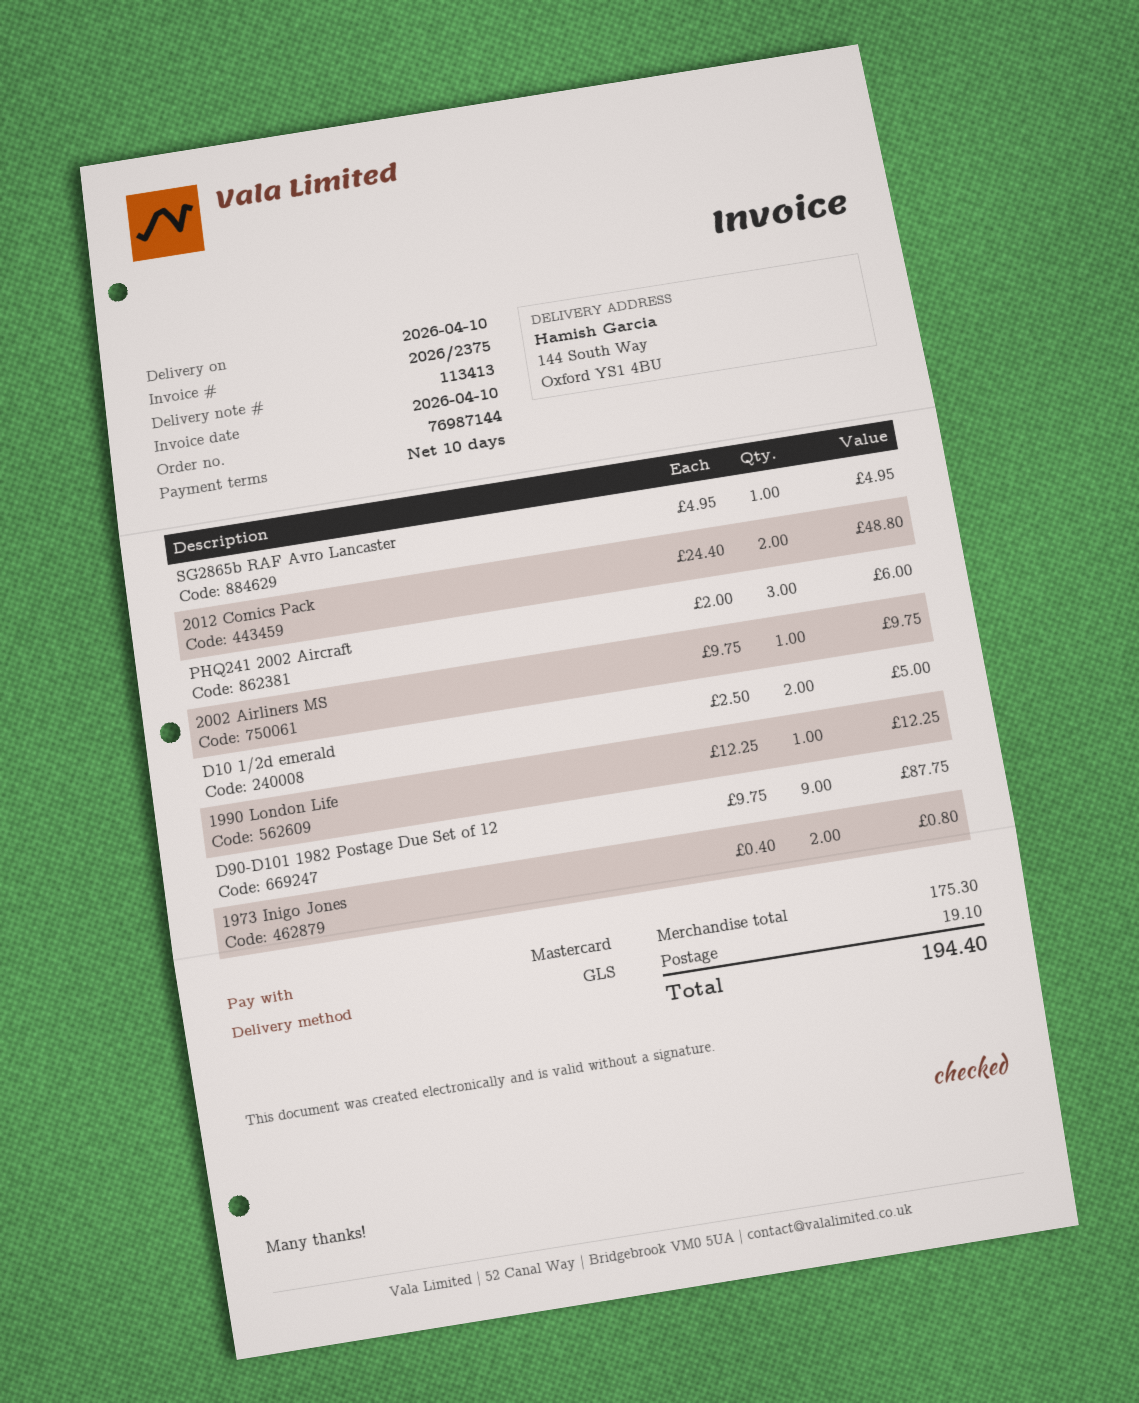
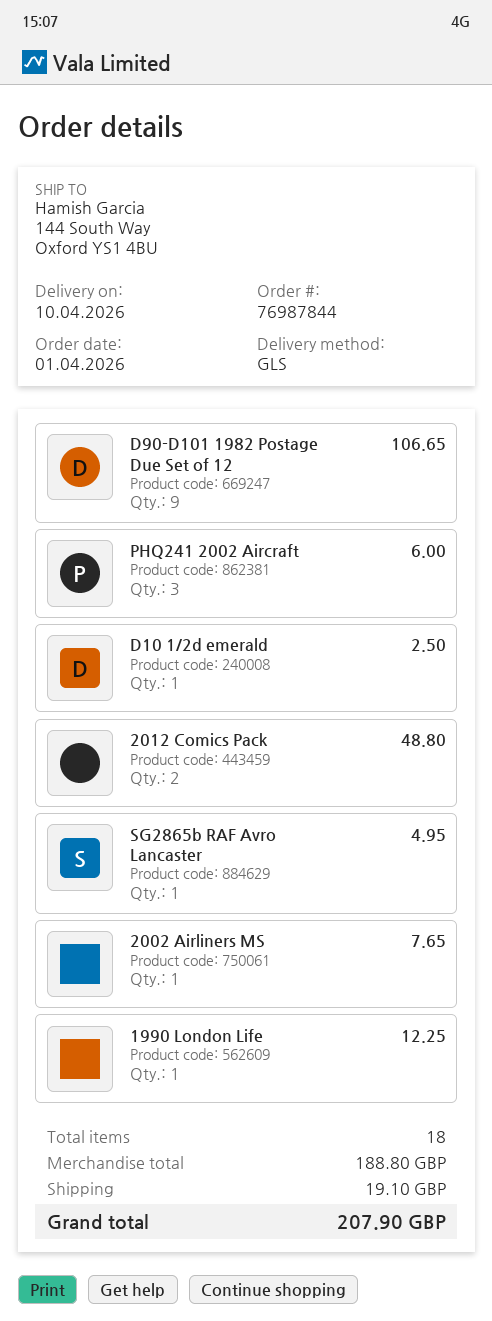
order number: 76987144 -> 76987844
2002 Airliners MS: 1 for 9.75 -> 1 for 7.65
D10 1/2d emerald: 2 for 5.00 -> 1 for 2.50
D90-D101 1982 Postage Due Set of 12: 9 for 87.75 -> 9 for 106.65
1973 Inigo Jones: 2 for 0.80 -> none
subtotal: 175.30 -> 188.80
total: 194.40 -> 207.90

